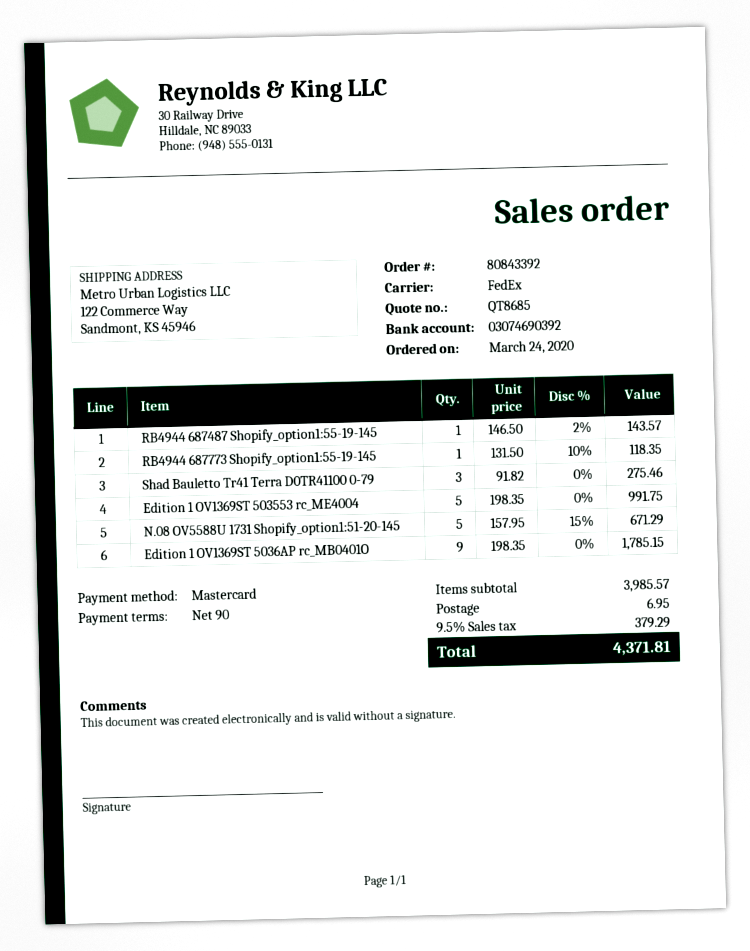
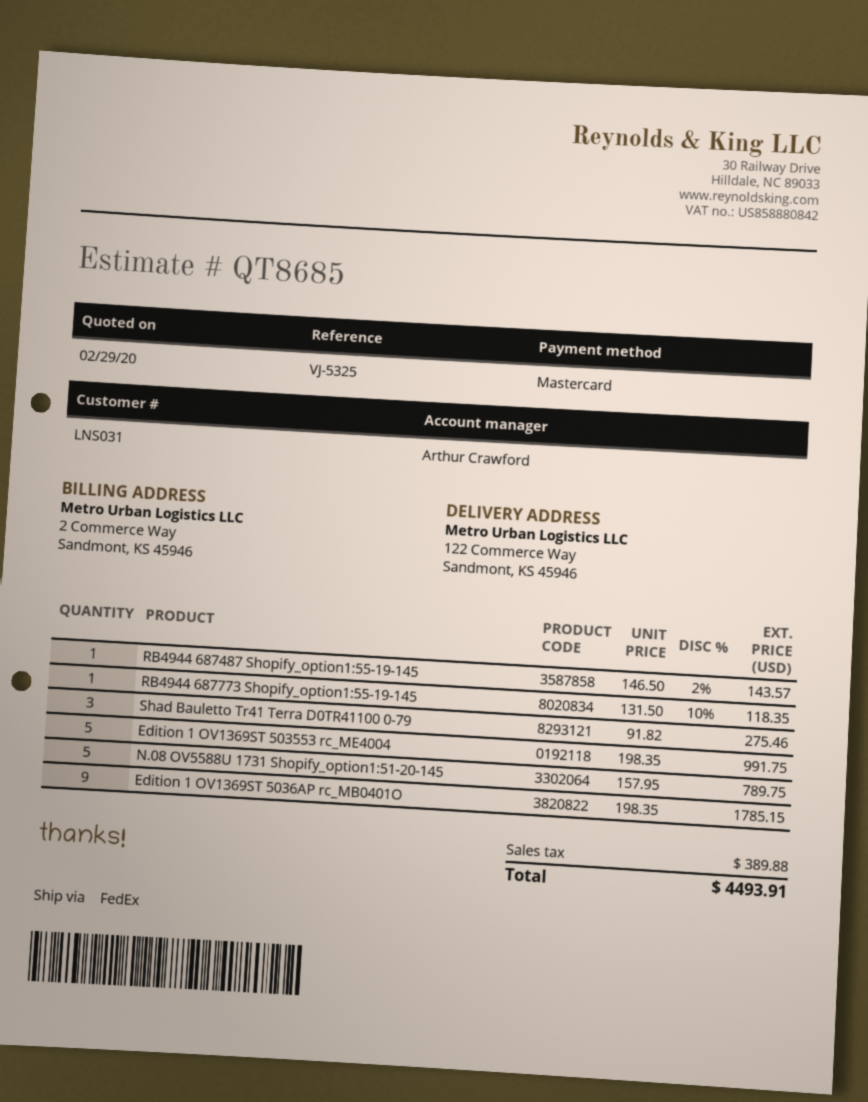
N.08 OV5588U 1731 Shopify_option1:51-20-145: 5 x 157.95 - 15% = 671.29 -> 5 x 157.95 = 789.75
shipping: 6.95 -> none
tax: 379.29 -> 389.88
total: 4371.81 -> 4493.91

